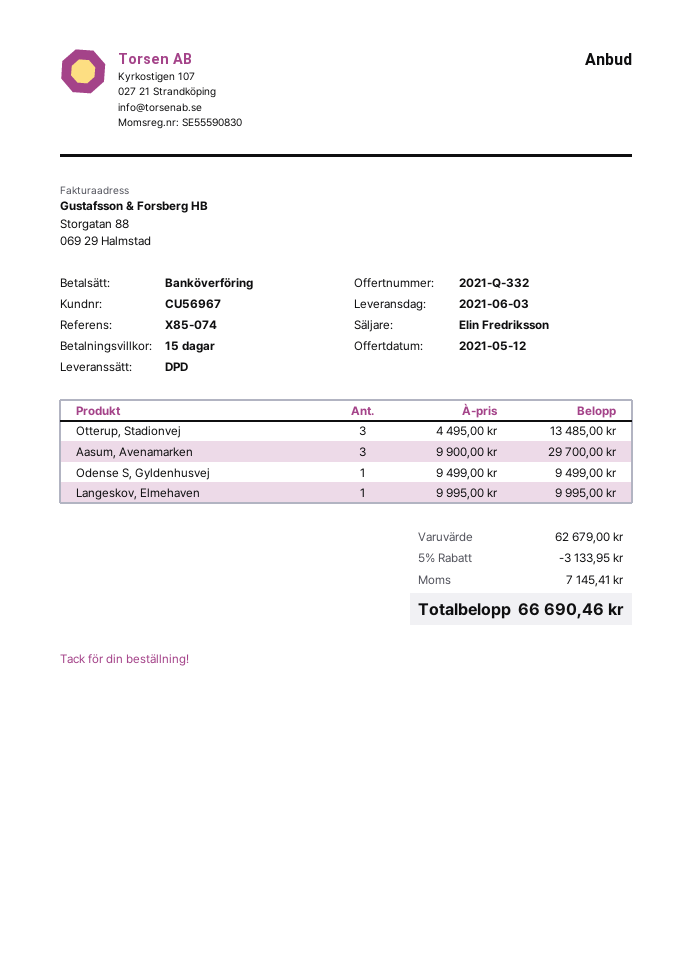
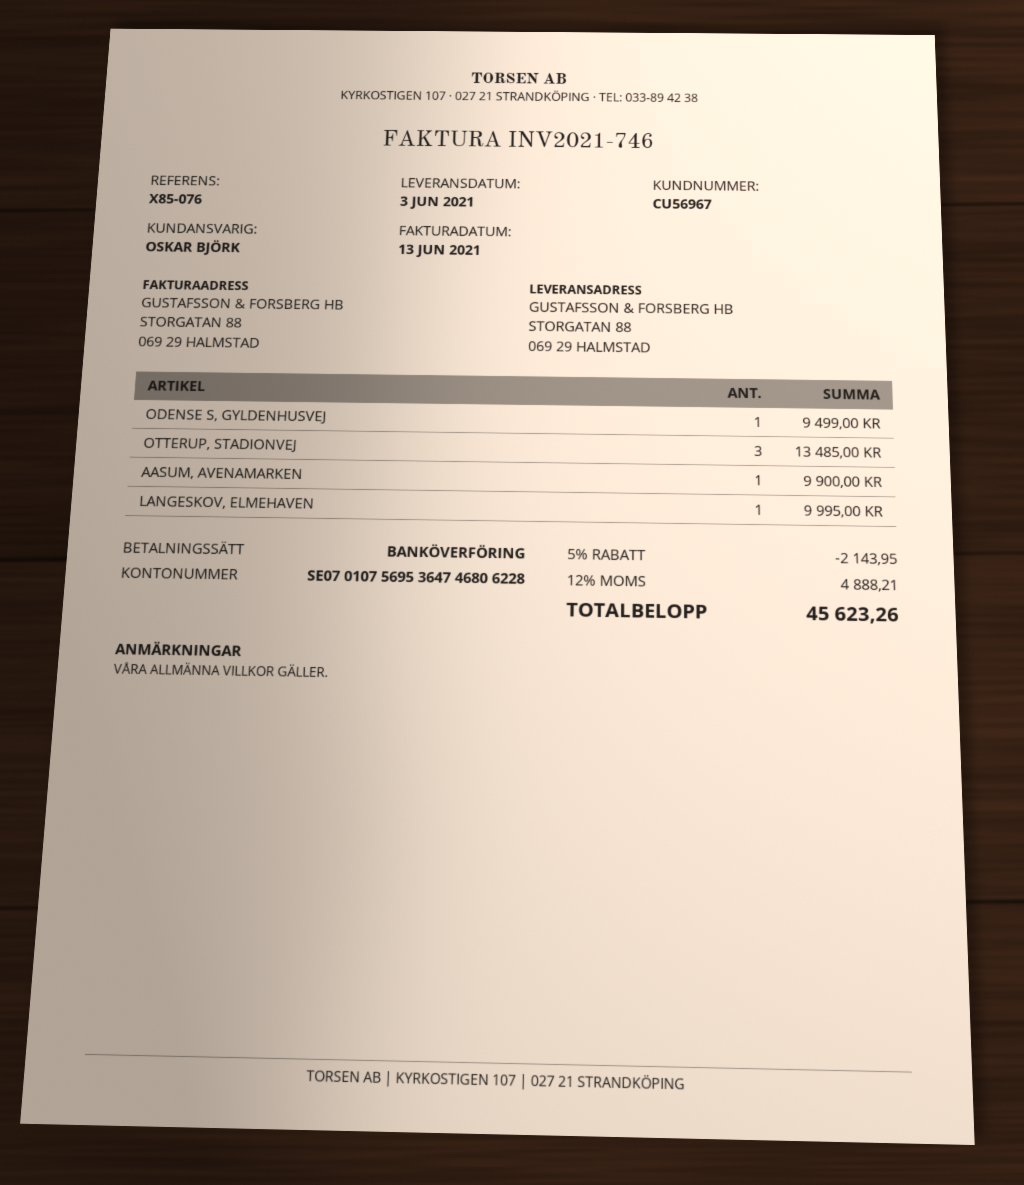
reference: X85-074 -> X85-076
sales rep: Elin Fredriksson -> OSKAR BJÖRK
Aasum, Avenamarken: 3 for 29700.00 -> 1 for 9900.00
discount: 5% = 3133.95 -> 5% = 2143.95
tax: 7145.41 -> 4888.21
total: 66690.46 -> 45623.26

